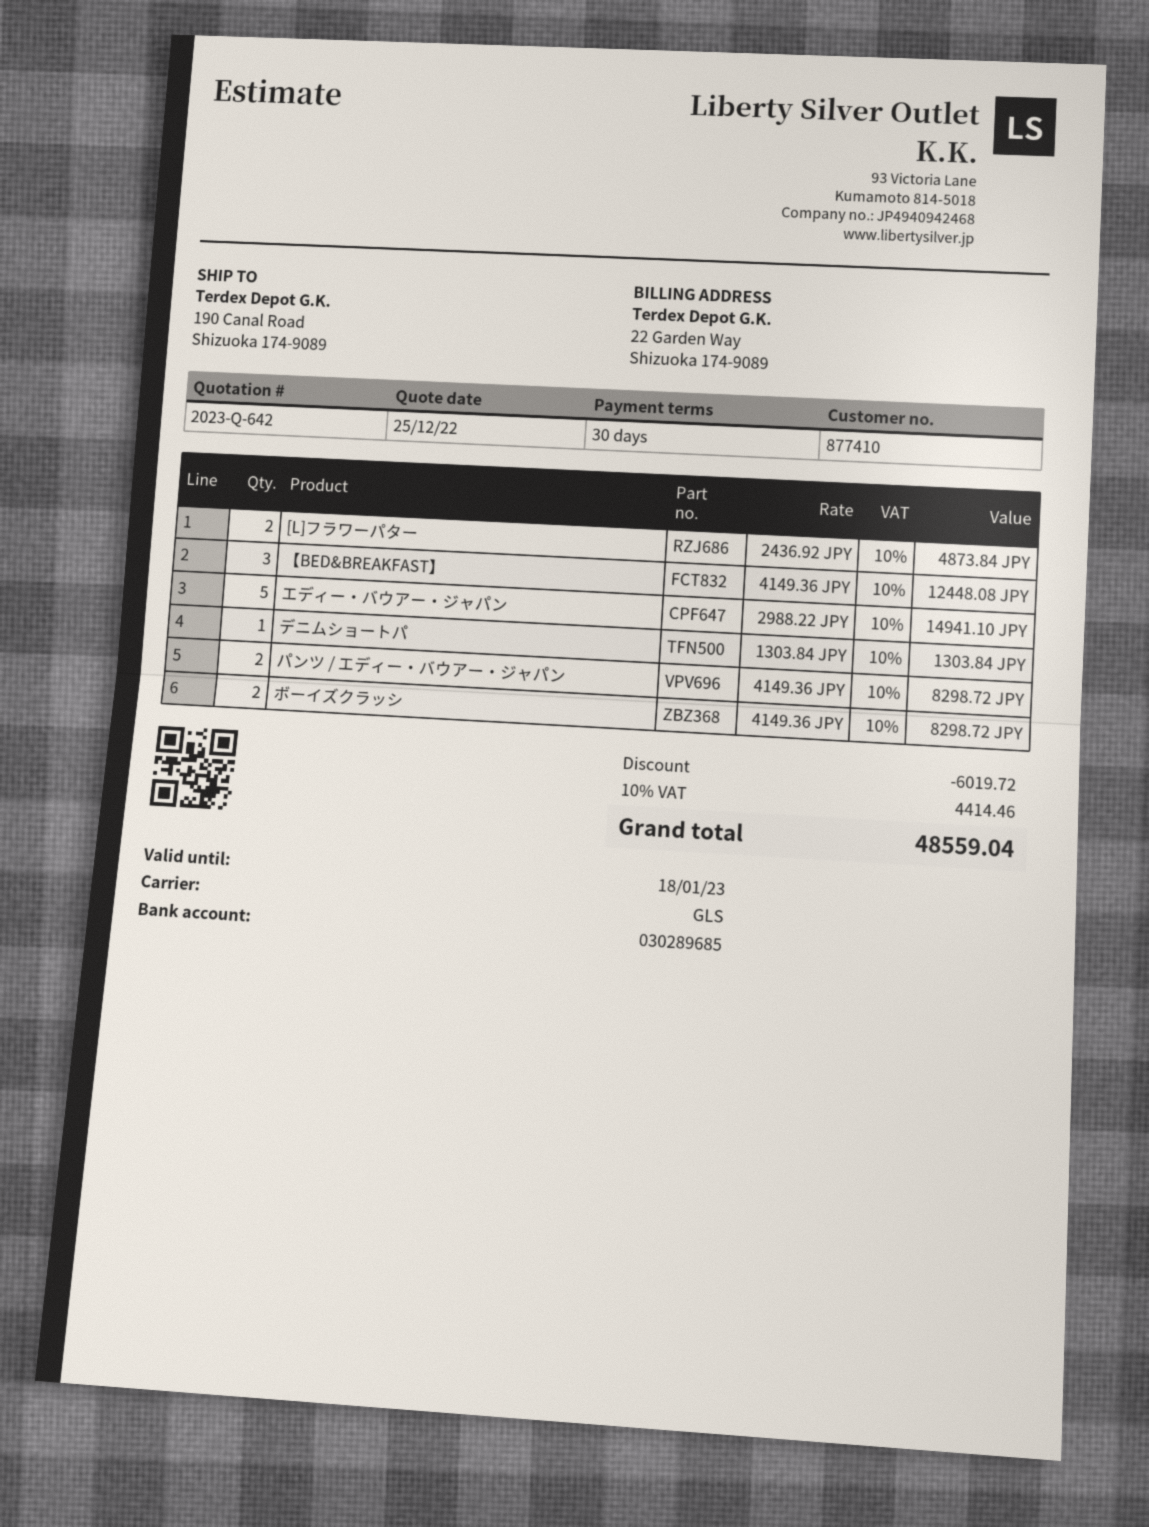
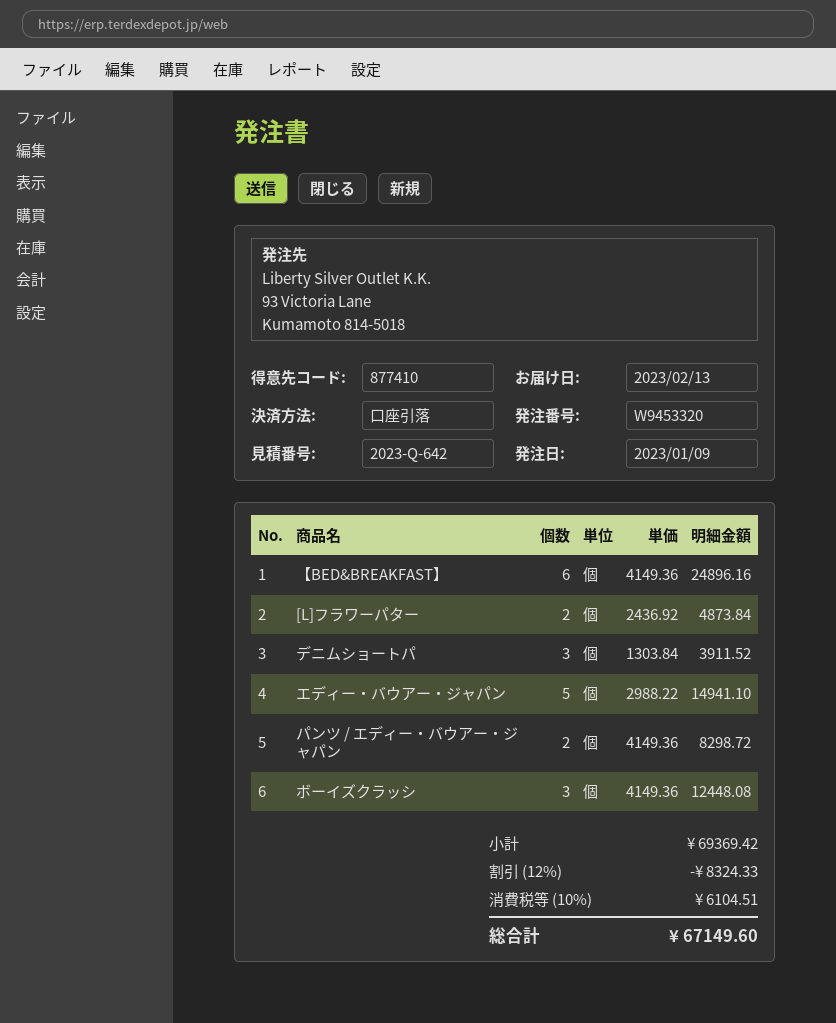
【BED&BREAKFAST】: 3 x 4149.36 = 12448.08 -> 6 x 4149.36 = 24896.16
デニムショートパ: 1 x 1303.84 = 1303.84 -> 3 x 1303.84 = 3911.52
ボーイズクラッシ: 2 x 4149.36 = 8298.72 -> 3 x 4149.36 = 12448.08
discount: 6019.72 -> 8324.33
tax: 10% = 4414.46 -> 10% = 6104.51
total: 48559.04 -> 67149.60

